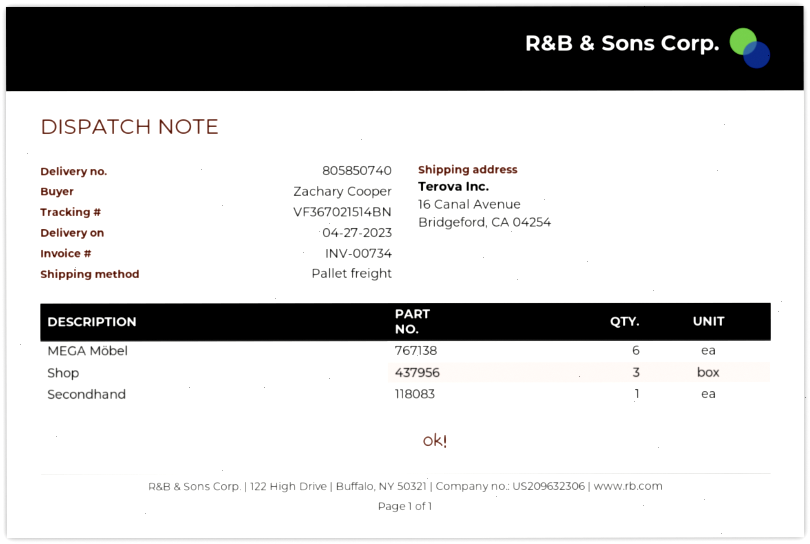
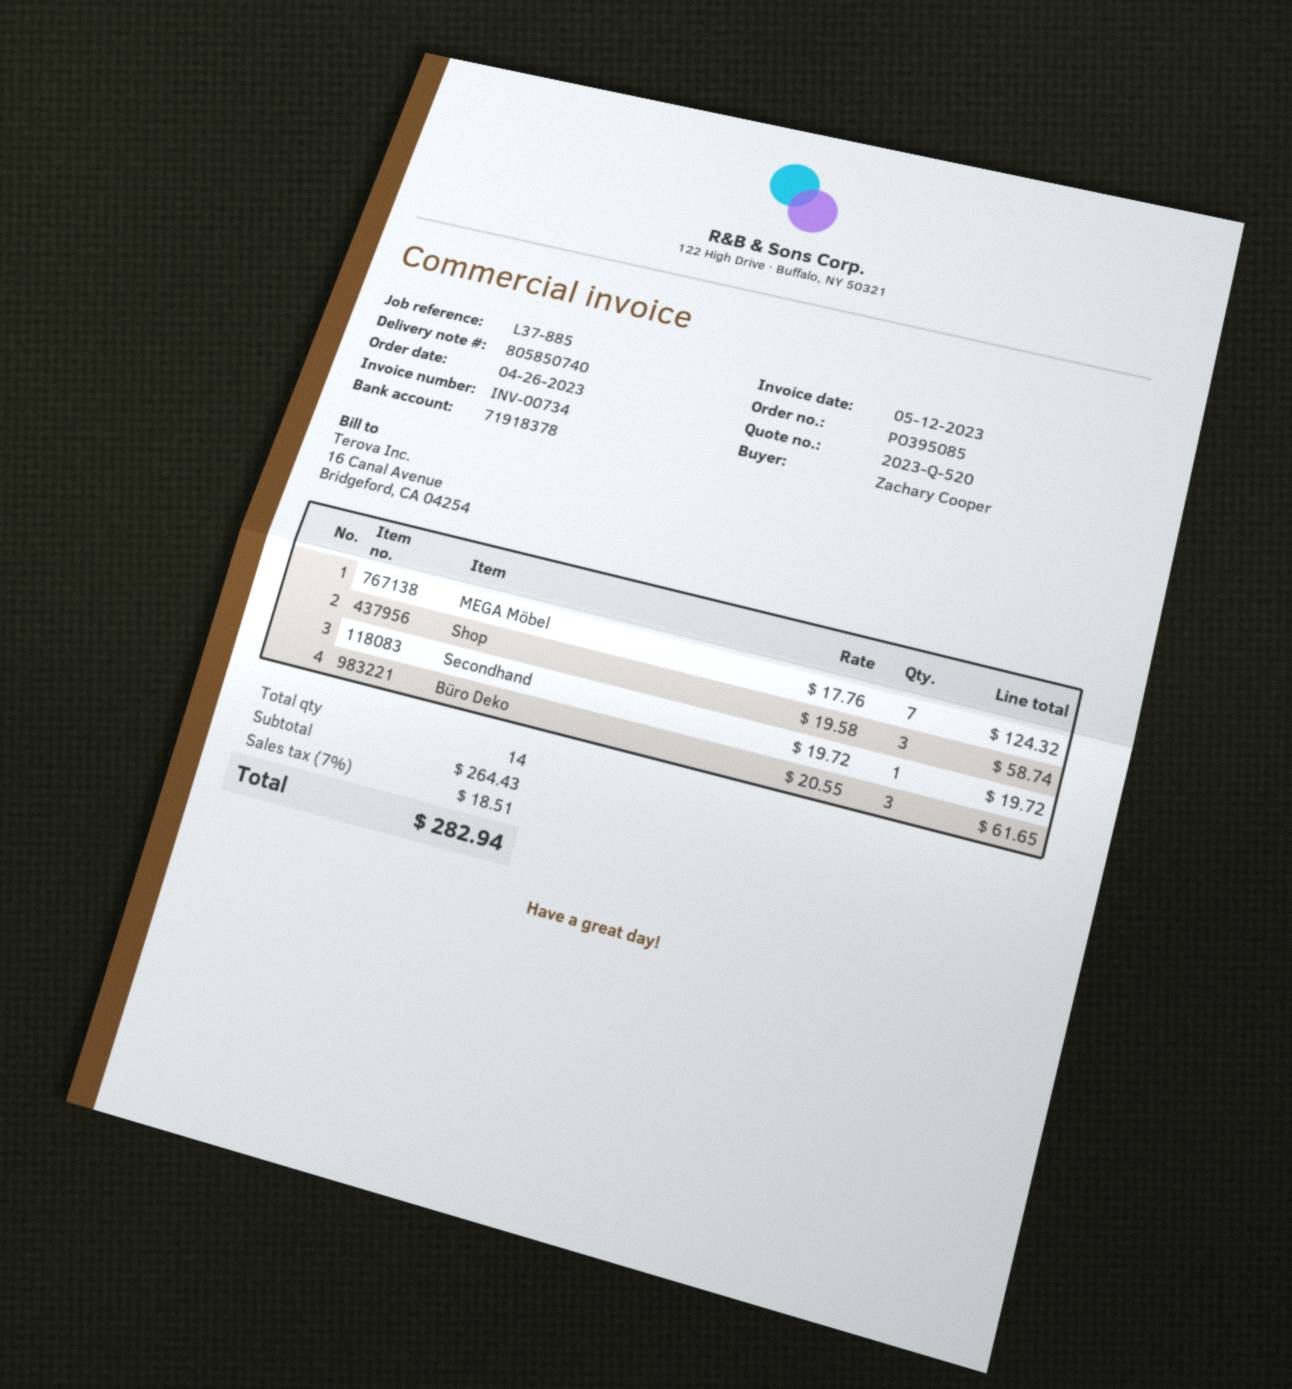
MEGA Möbel: 6 -> 7
Büro Deko: none -> 3

